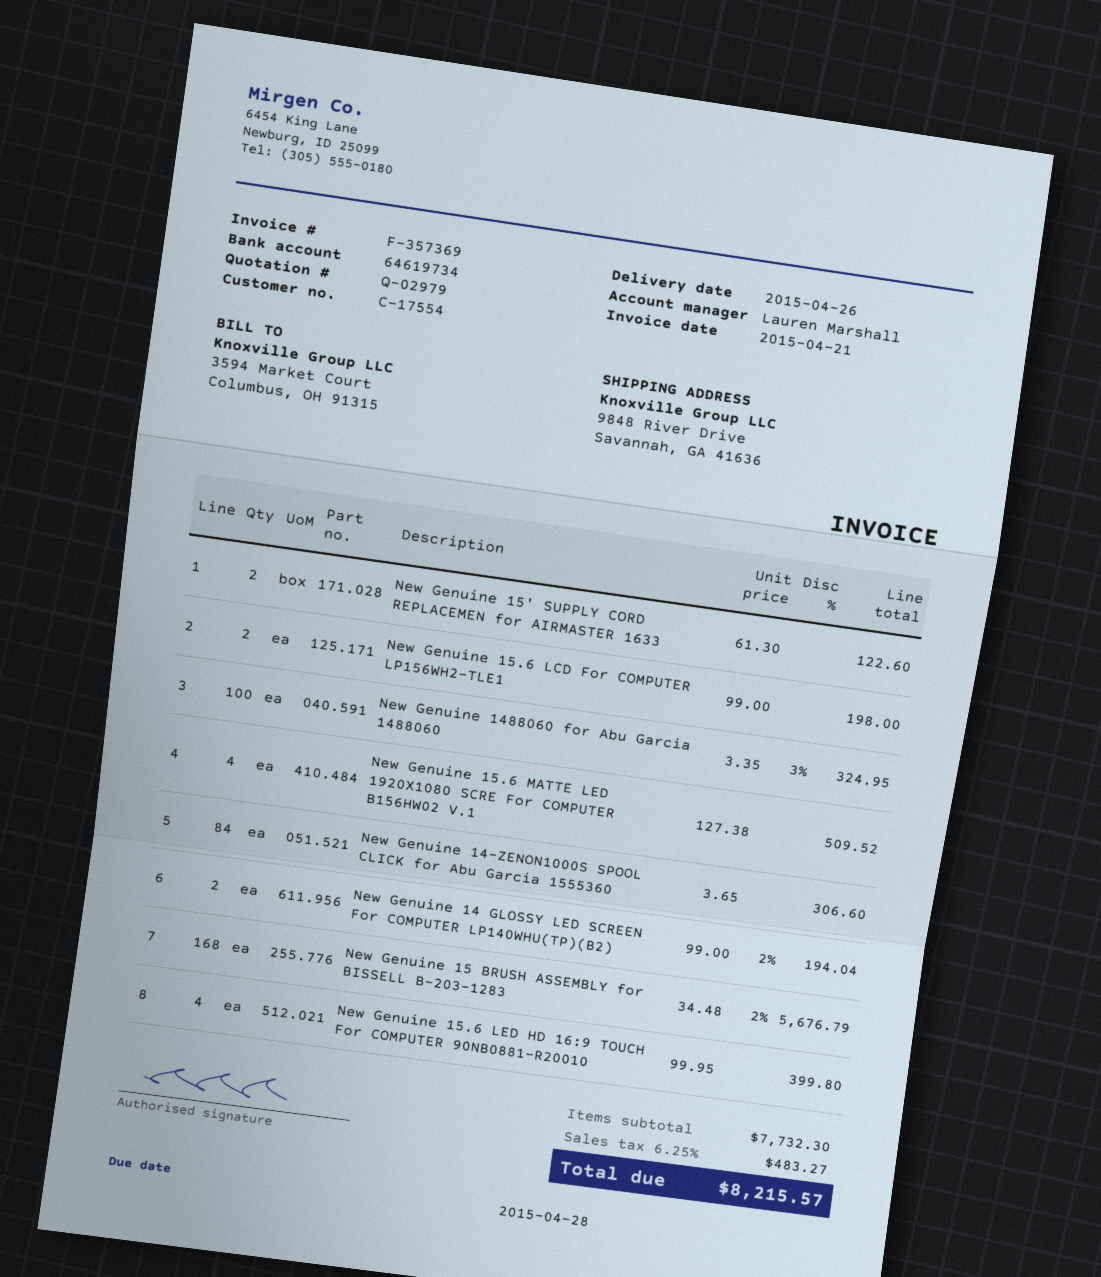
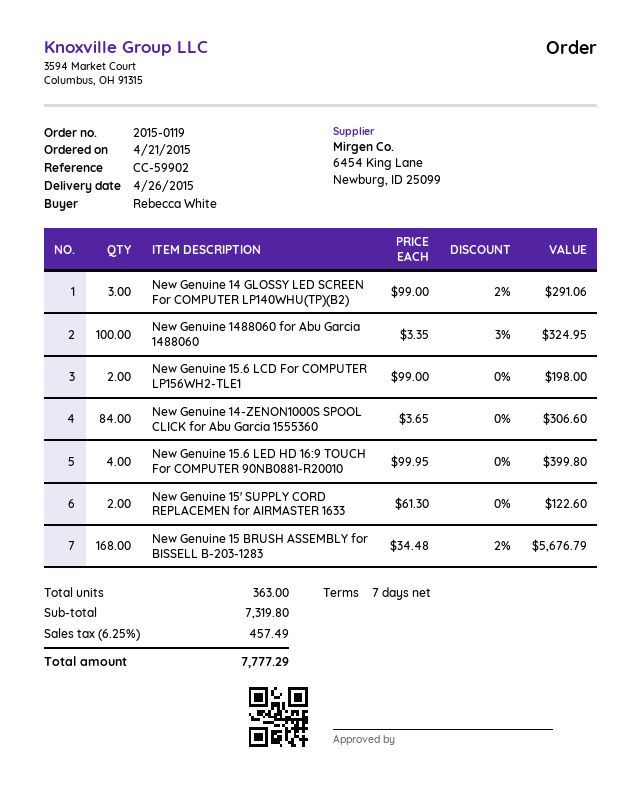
New Genuine 15.6 MATTE LED 1920X1080 SCRE For COMPUTER B156HW02 V.1: 4 x 127.38 = 509.52 -> none
New Genuine 14 GLOSSY LED SCREEN For COMPUTER LP140WHU(TP)(B2): 2 x 99.00 - 2% = 194.04 -> 3 x 99.00 - 2% = 291.06
subtotal: 7732.30 -> 7319.80
tax: 6.25% = 483.27 -> 6.25% = 457.49
total: 8215.57 -> 7777.29

